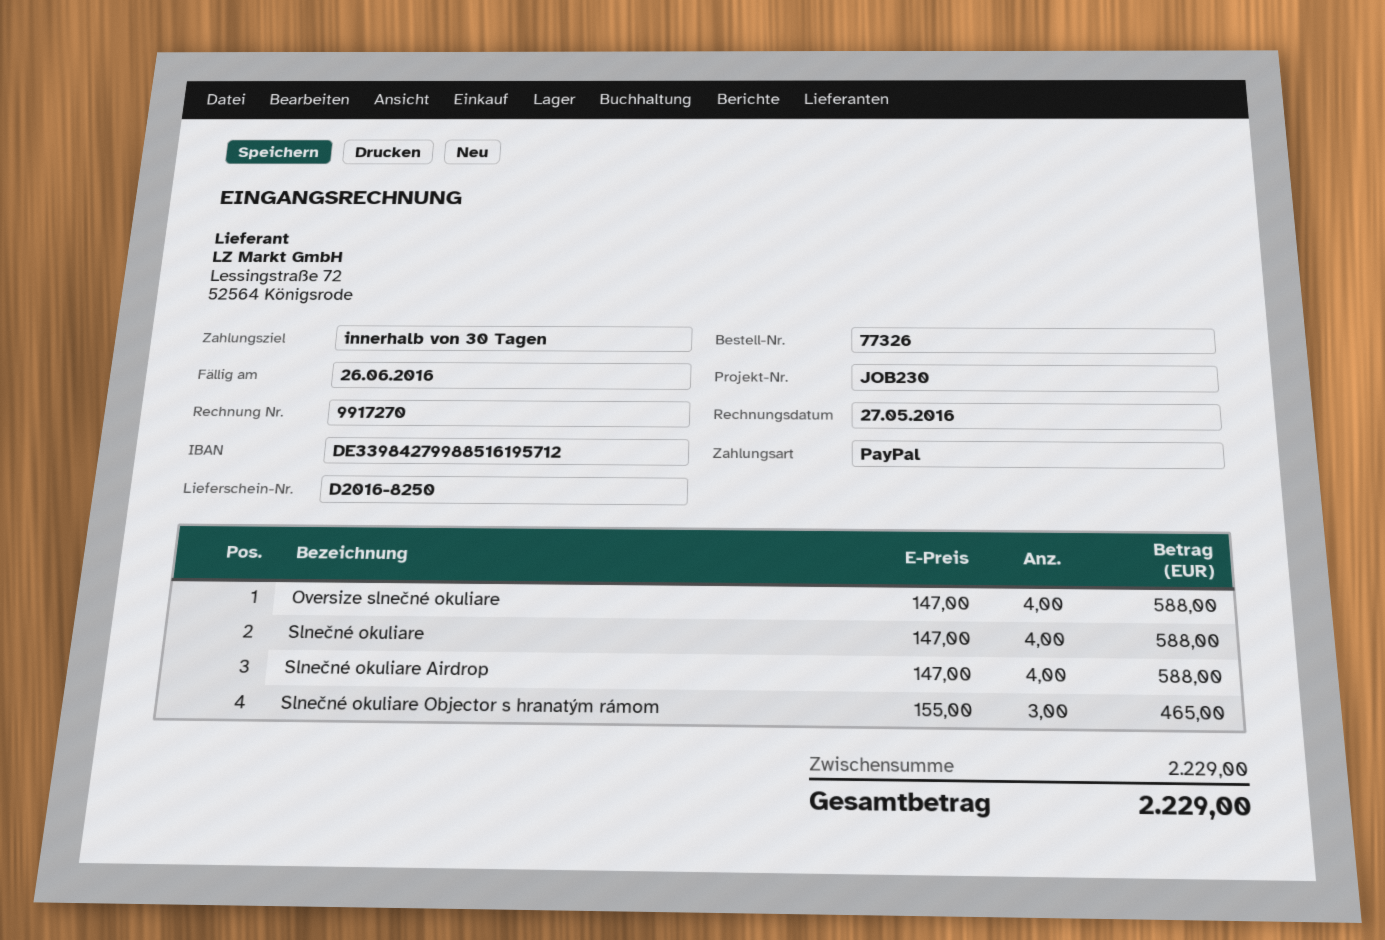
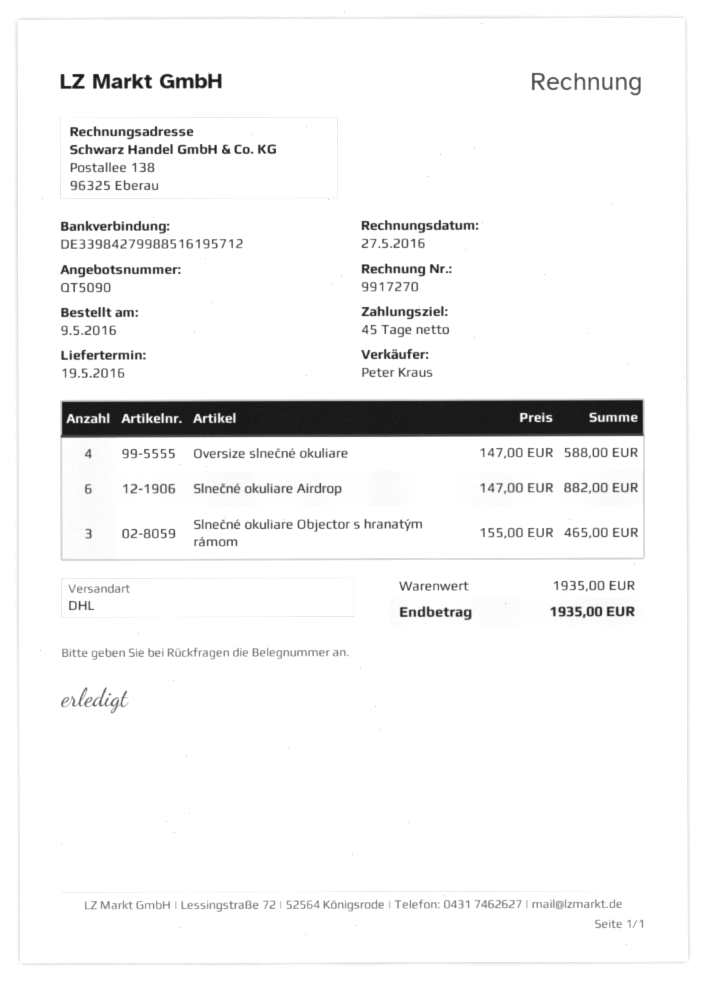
payment terms: 30 days -> 45 days
Slnečné okuliare: 4 x 147.00 = 588.00 -> none
Slnečné okuliare Airdrop: 4 x 147.00 = 588.00 -> 6 x 147.00 = 882.00
subtotal: 2229.00 -> 1935.00
total: 2229.00 -> 1935.00

